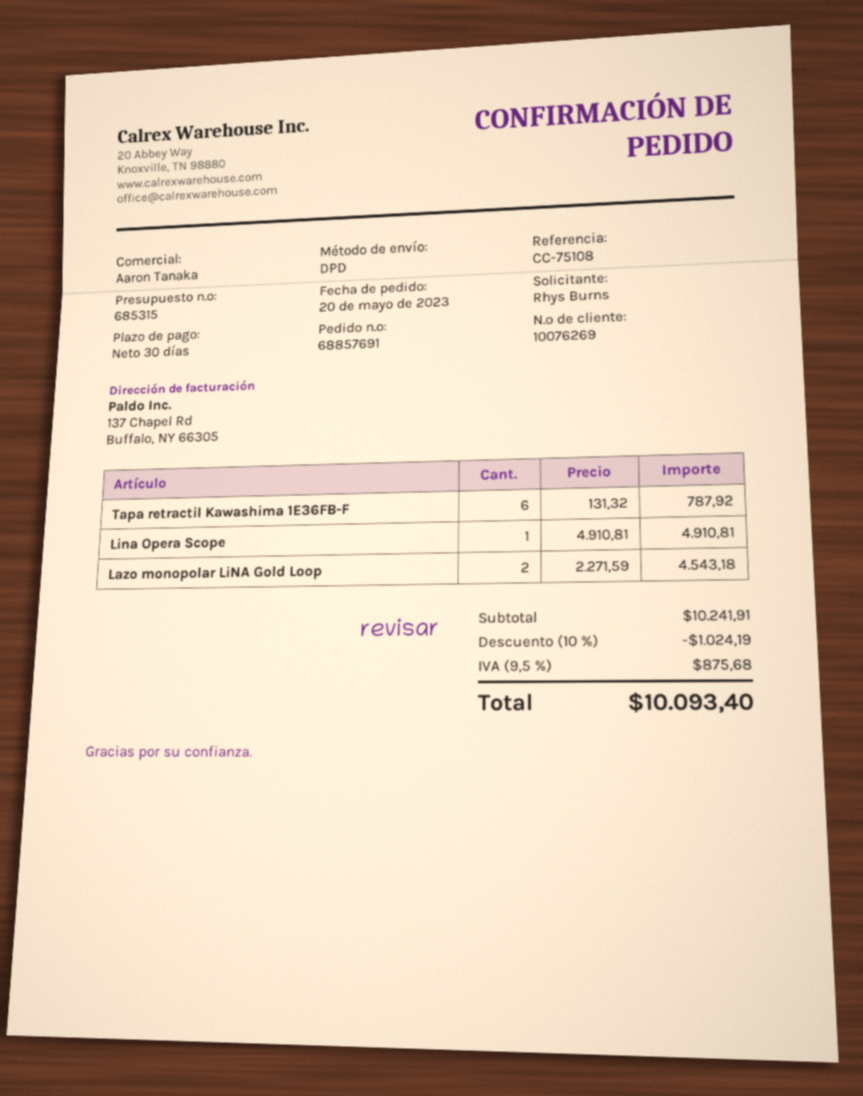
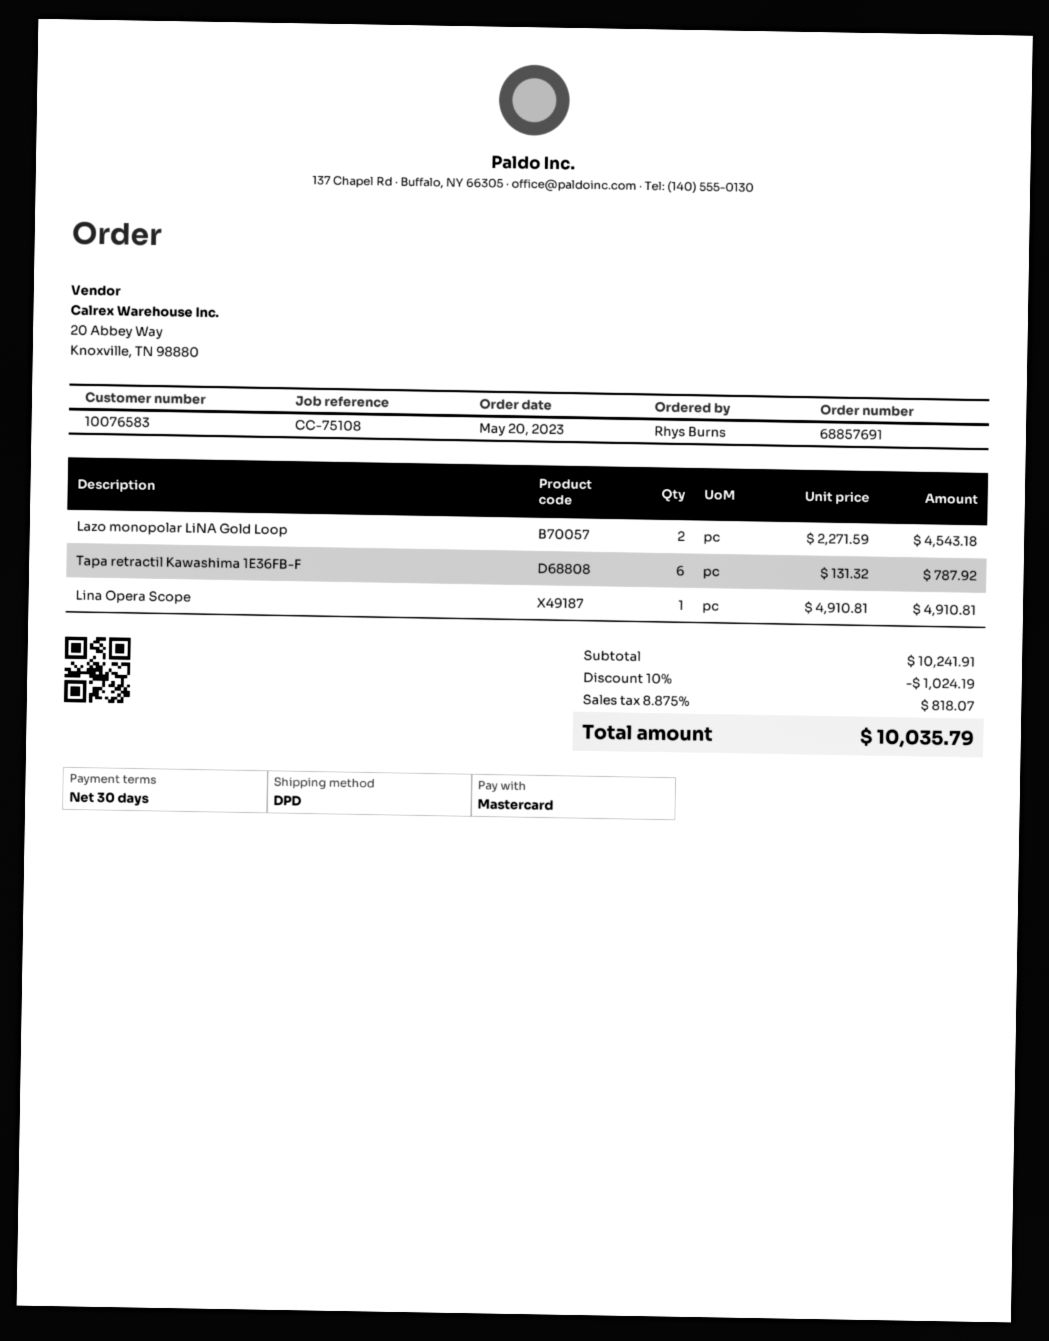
customer number: 10076269 -> 10076583
tax: 9.5% = 875.68 -> 8.875% = 818.07
total: 10093.40 -> 10035.79

